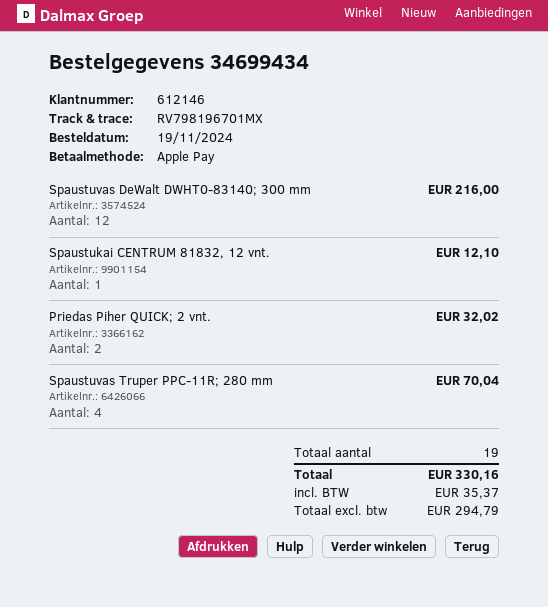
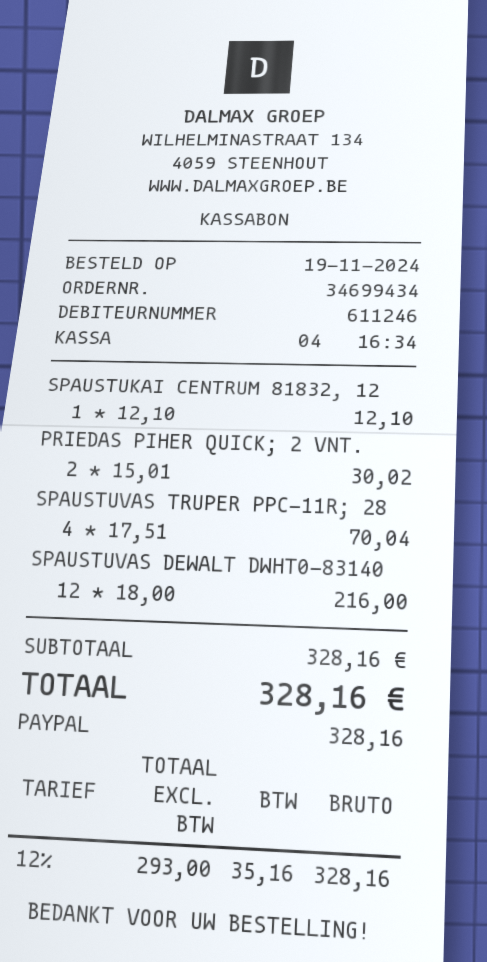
customer number: 612146 -> 611246
payment method: Apple Pay -> PayPal
Priedas Piher QUICK; 2 vnt.: 2 for 32.02 -> 2 for 30.02
net: 294.79 -> 293.00
tax: 35.37 -> 35.16
total: 330.16 -> 328.16

